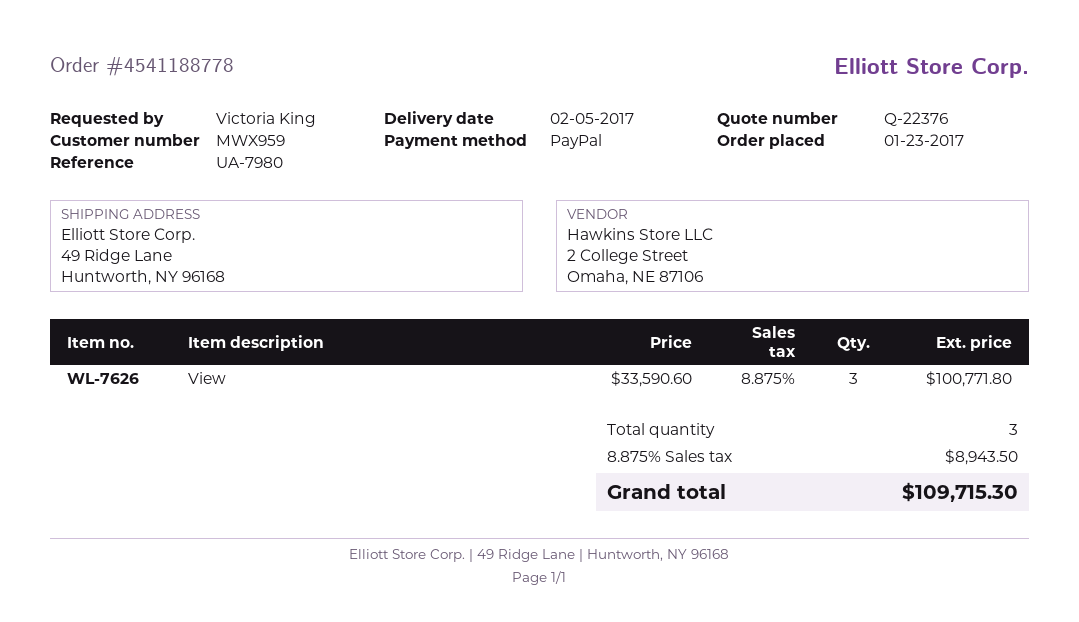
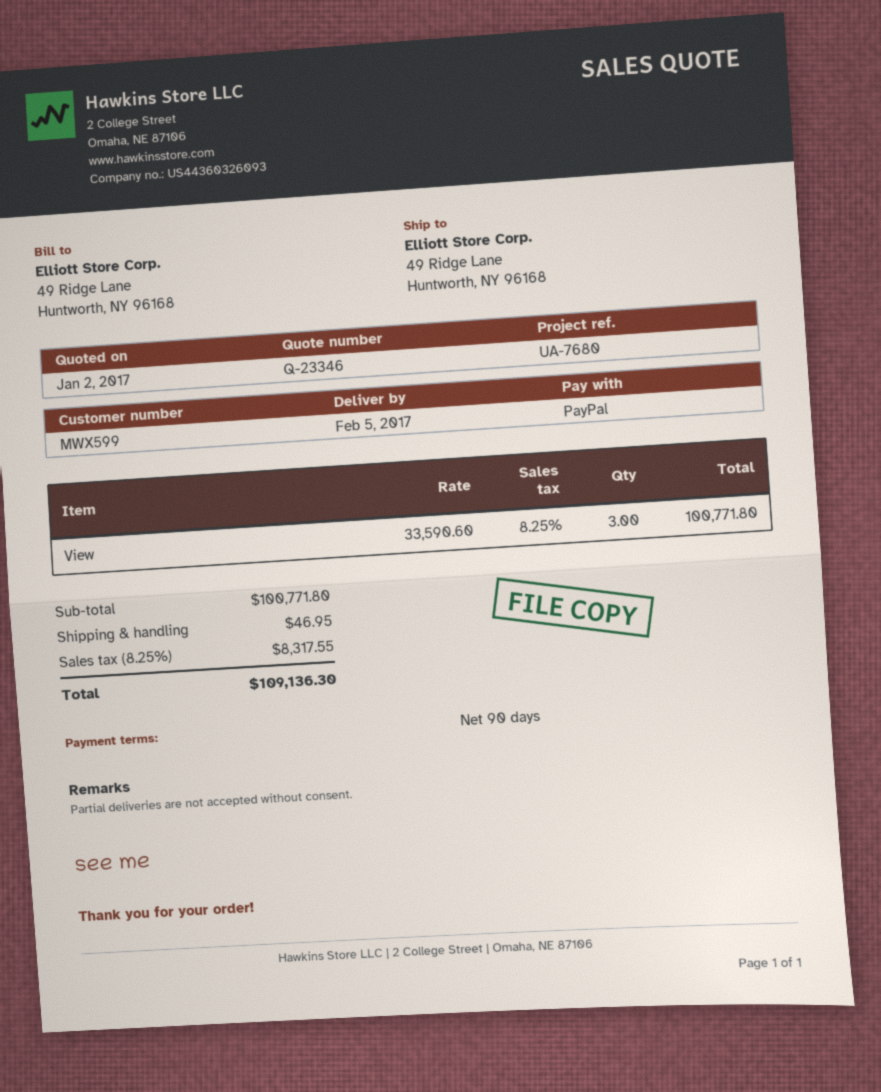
quote number: Q-22376 -> Q-23346
customer number: MWX959 -> MWX599
reference: UA-7980 -> UA-7680
shipping: none -> 46.95
tax: 8.875% = 8943.50 -> 8.25% = 8317.55
total: 109715.30 -> 109136.30

